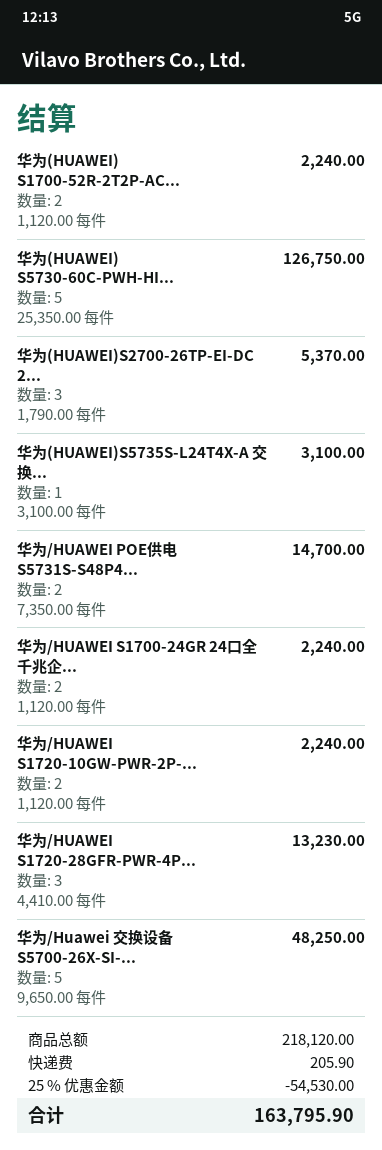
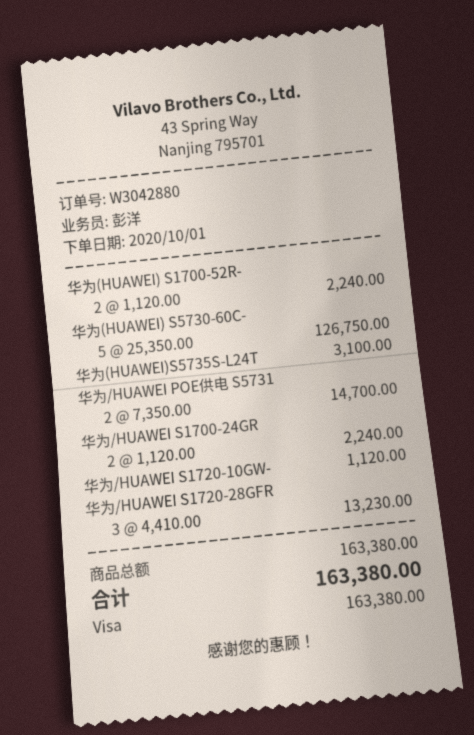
华为(HUAWEI)S2700-26TP-EI-DC 2...: 3 x 1790.00 = 5370.00 -> none
华为/HUAWEI S1720-10GW-PWR-2P-...: 2 x 1120.00 = 2240.00 -> 1 x 1120.00 = 1120.00
华为/Huawei 交换设备 S5700-26X-SI-...: 5 x 9650.00 = 48250.00 -> none
subtotal: 218120.00 -> 163380.00
discount: 25% = 54530.00 -> none
shipping: 205.90 -> none
total: 163795.90 -> 163380.00

